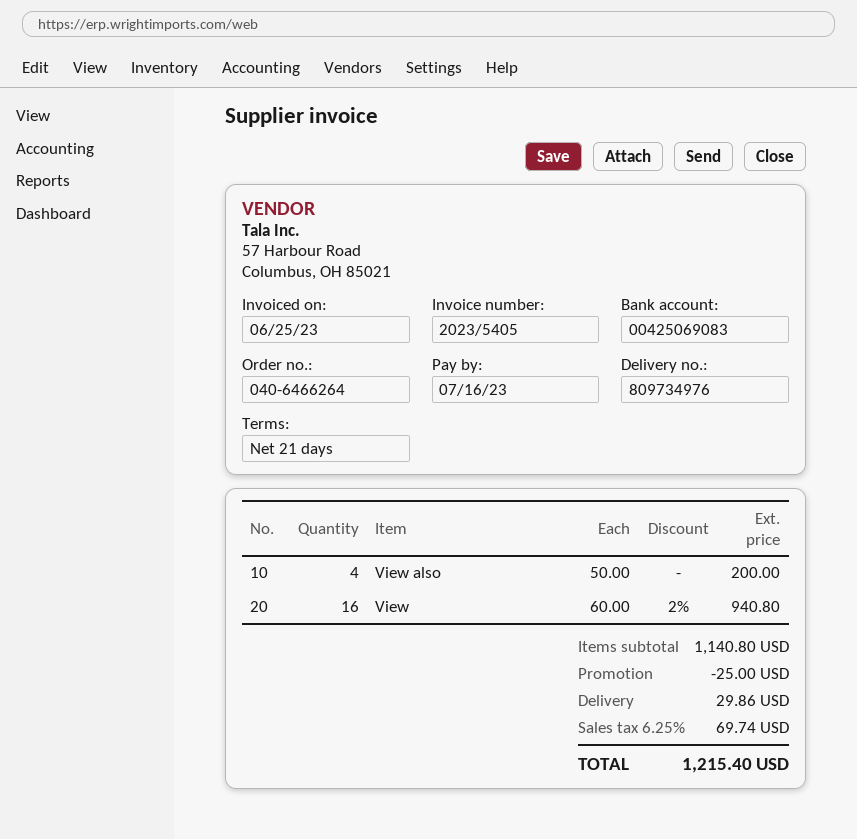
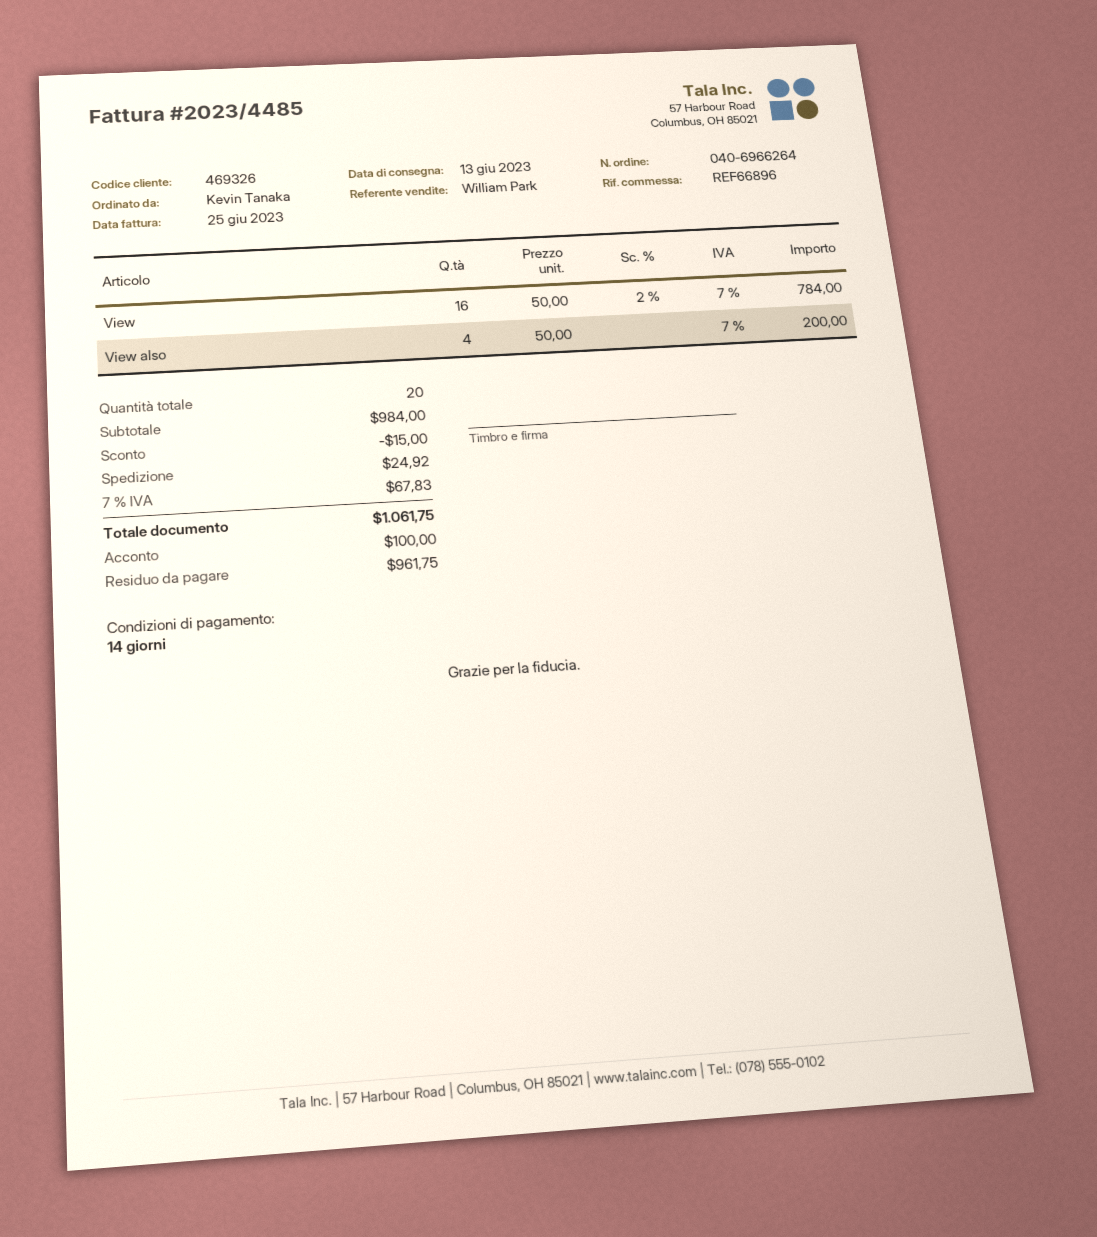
order number: 040-6466264 -> 040-6966264
invoice number: 2023/5405 -> 2023/4485
payment terms: 21 days -> 14 days
View: 16 x 60.00 - 2% = 940.80 -> 16 x 50.00 - 2% = 784.00
subtotal: 1140.80 -> 984.00
discount: 25.00 -> 15.00
shipping: 29.86 -> 24.92
tax: 6.25% = 69.74 -> 7% = 67.83
total: 1215.40 -> 1061.75

